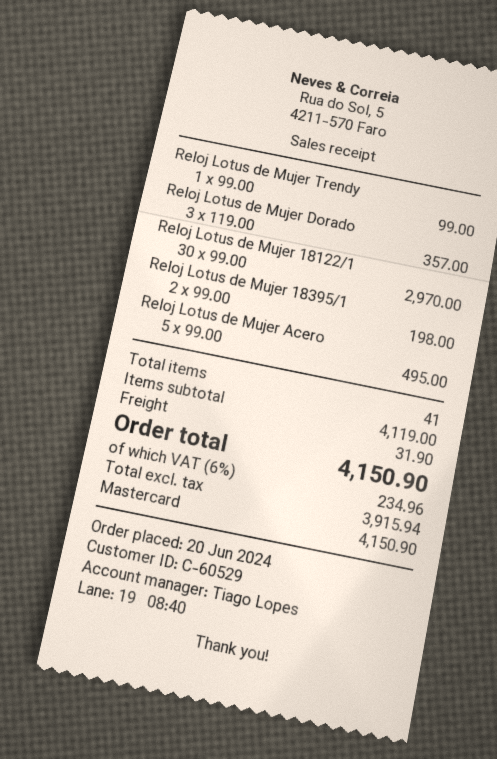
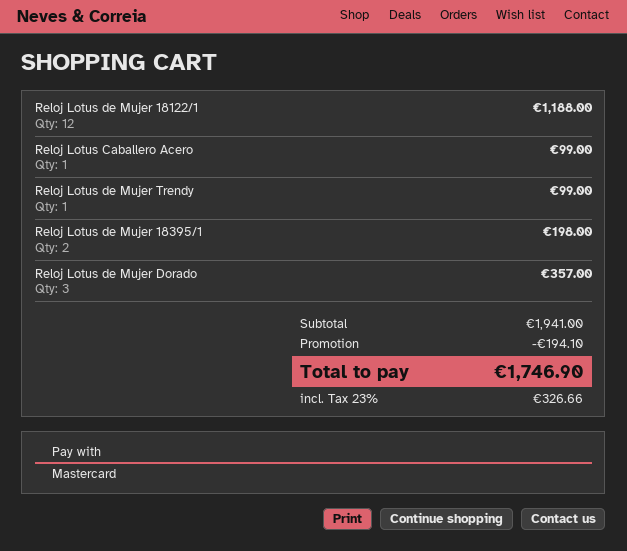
Reloj Lotus de Mujer 18122/1: 30 for 2970.00 -> 12 for 1188.00
Reloj Lotus de Mujer Acero: 5 for 495.00 -> none
Reloj Lotus Caballero Acero: none -> 1 for 99.00
subtotal: 4119.00 -> 1941.00
discount: none -> 194.10
shipping: 31.90 -> none
tax: 6% = 234.96 -> 23% = 326.66
total: 4150.90 -> 1746.90

